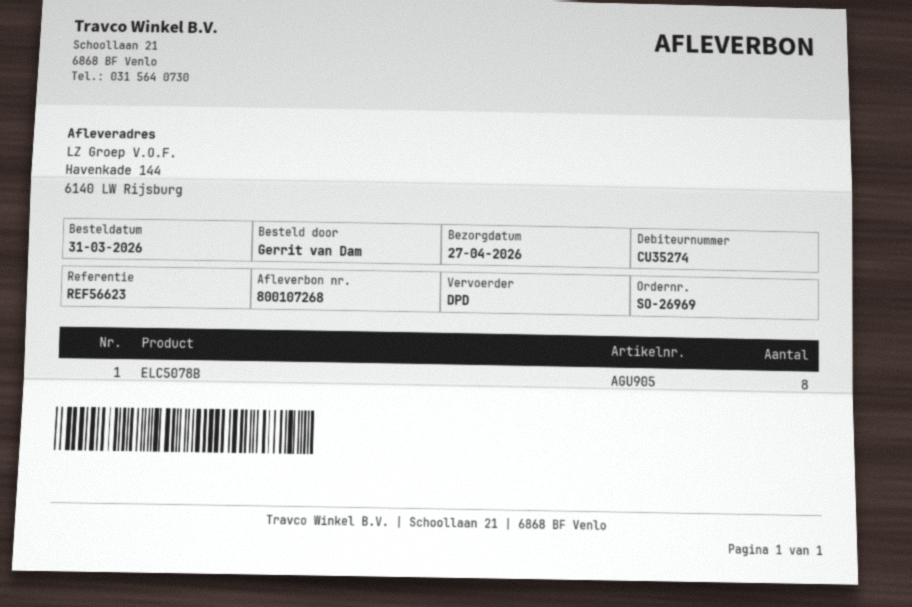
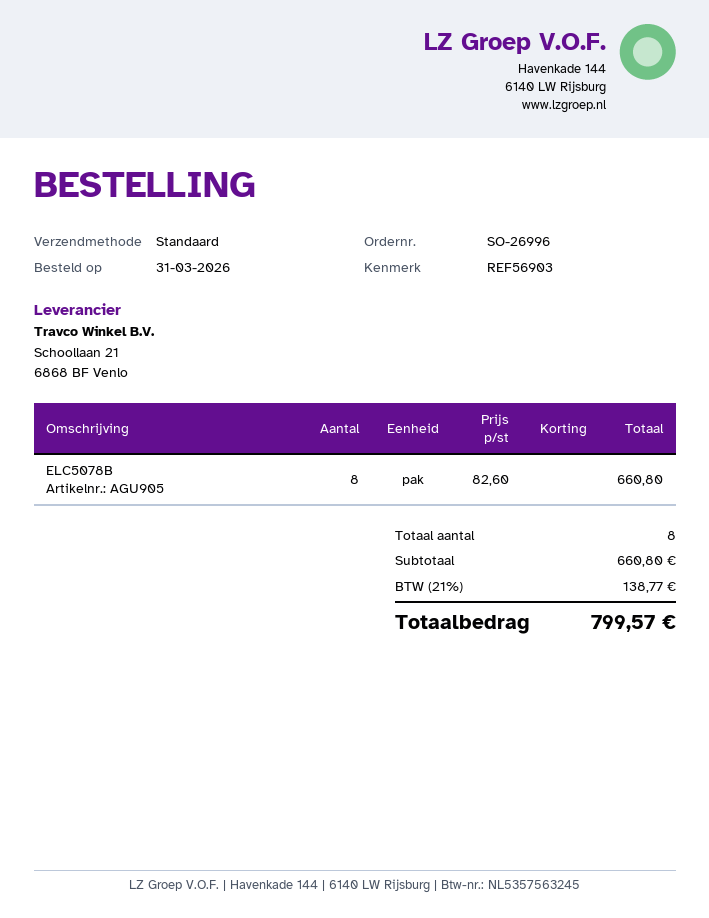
order number: SO-26969 -> SO-26996
reference: REF56623 -> REF56903
shipping method: DPD -> standard

